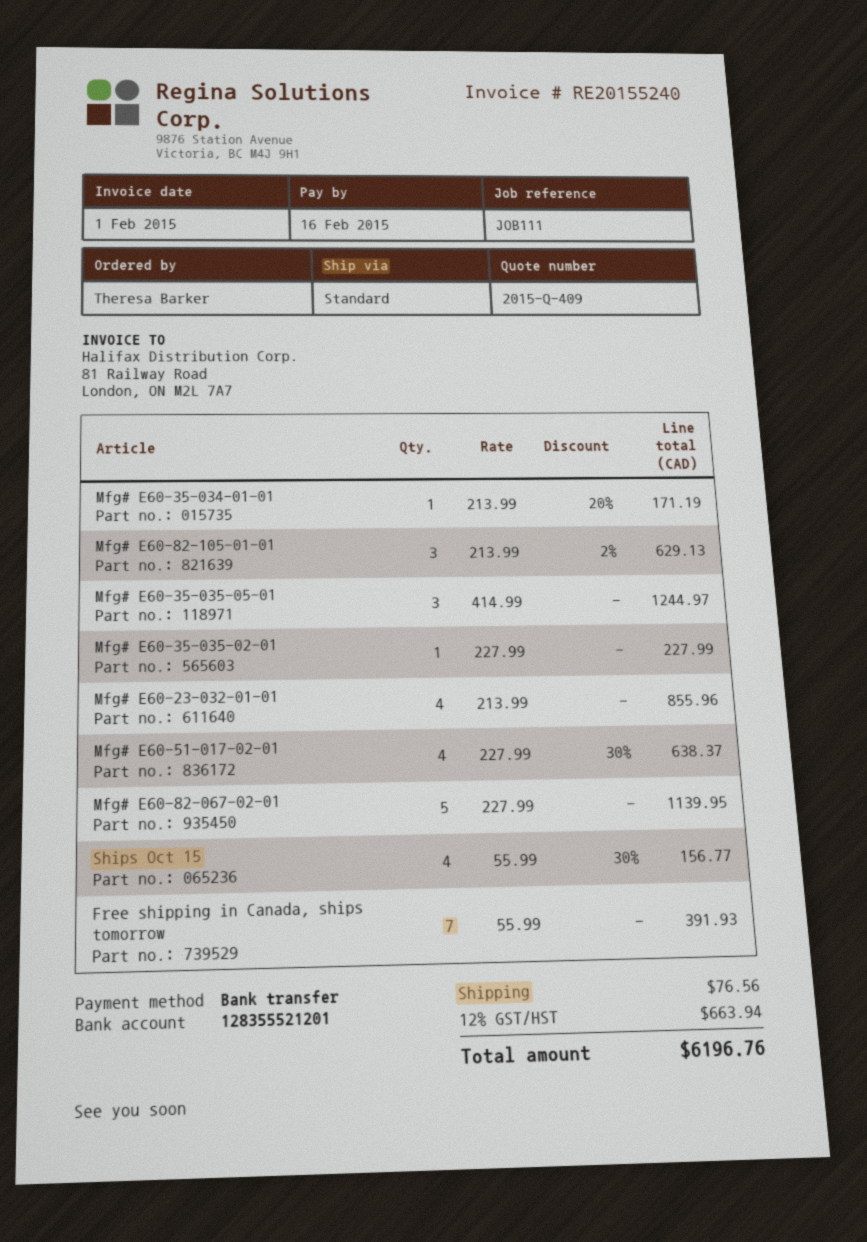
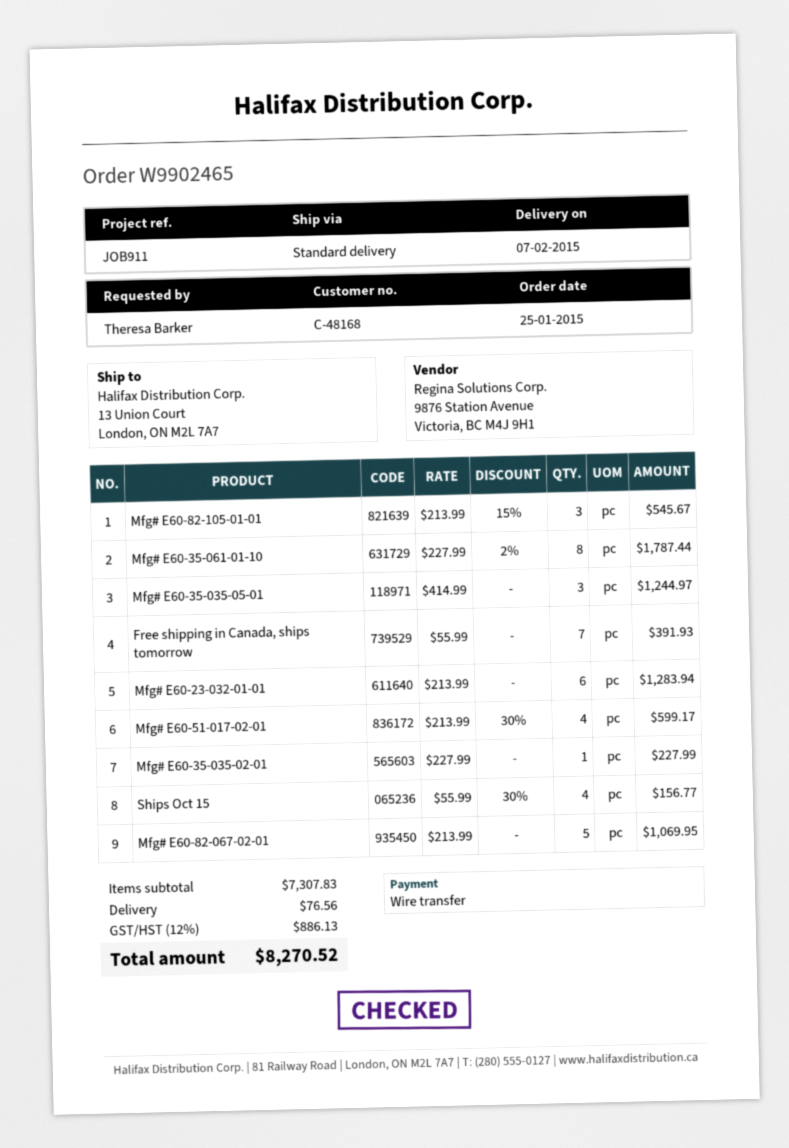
reference: JOB111 -> JOB911
Mfg# E60-35-034-01-01: 1 x 213.99 - 20% = 171.19 -> none
Mfg# E60-82-105-01-01: 3 x 213.99 - 2% = 629.13 -> 3 x 213.99 - 15% = 545.67
Mfg# E60-23-032-01-01: 4 x 213.99 = 855.96 -> 6 x 213.99 = 1283.94
Mfg# E60-51-017-02-01: 4 x 227.99 - 30% = 638.37 -> 4 x 213.99 - 30% = 599.17
Mfg# E60-82-067-02-01: 5 x 227.99 = 1139.95 -> 5 x 213.99 = 1069.95
Mfg# E60-35-061-01-10: none -> 8 x 227.99 - 2% = 1787.44
tax: 12% = 663.94 -> 12% = 886.13
total: 6196.76 -> 8270.52

